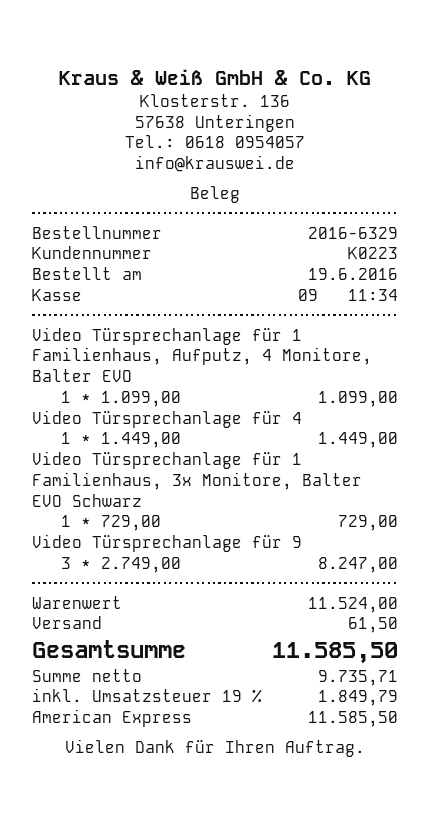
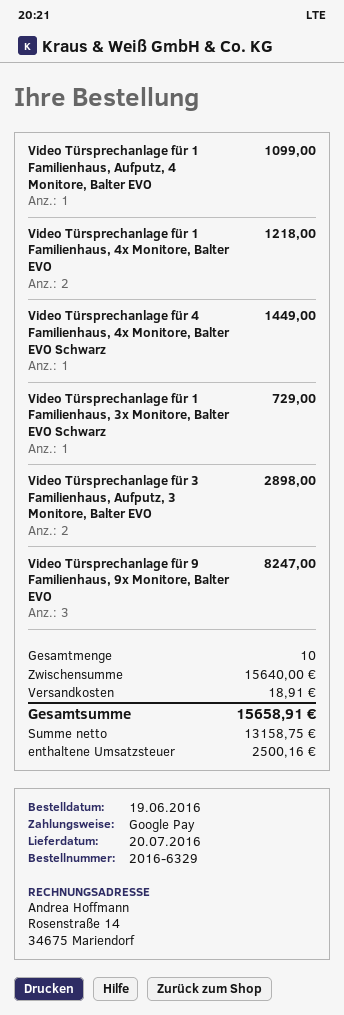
payment method: American Express -> Google Pay
Video Türsprechanlage für 1 Familienhaus, 4x Monitore, Balter EVO: none -> 2 for 1218.00
Video Türsprechanlage für 3 Familienhaus, Aufputz, 3 Monitore, Balter EVO: none -> 2 for 2898.00
subtotal: 11524.00 -> 15640.00
shipping: 61.50 -> 18.91
net: 9735.71 -> 13158.75
tax: 1849.79 -> 2500.16
total: 11585.50 -> 15658.91

